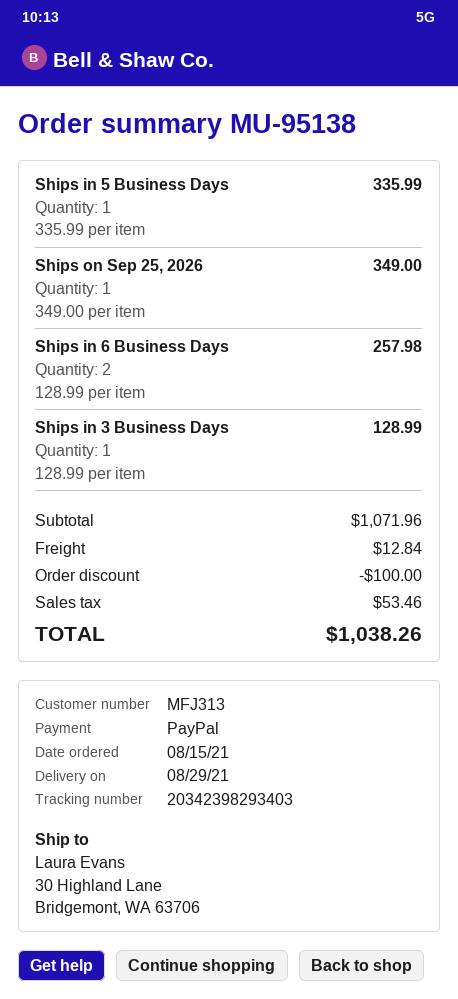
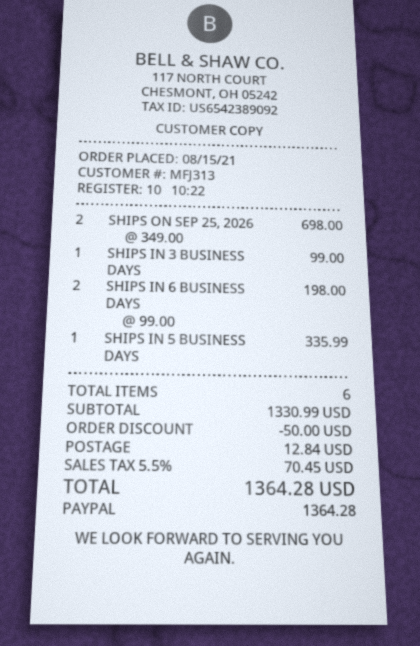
Ships on Sep 25, 2026: 1 x 349.00 = 349.00 -> 2 x 349.00 = 698.00
Ships in 6 Business Days: 2 x 128.99 = 257.98 -> 2 x 99.00 = 198.00
Ships in 3 Business Days: 1 x 128.99 = 128.99 -> 1 x 99.00 = 99.00
subtotal: 1071.96 -> 1330.99
discount: 100.00 -> 50.00
tax: 53.46 -> 70.45
total: 1038.26 -> 1364.28

